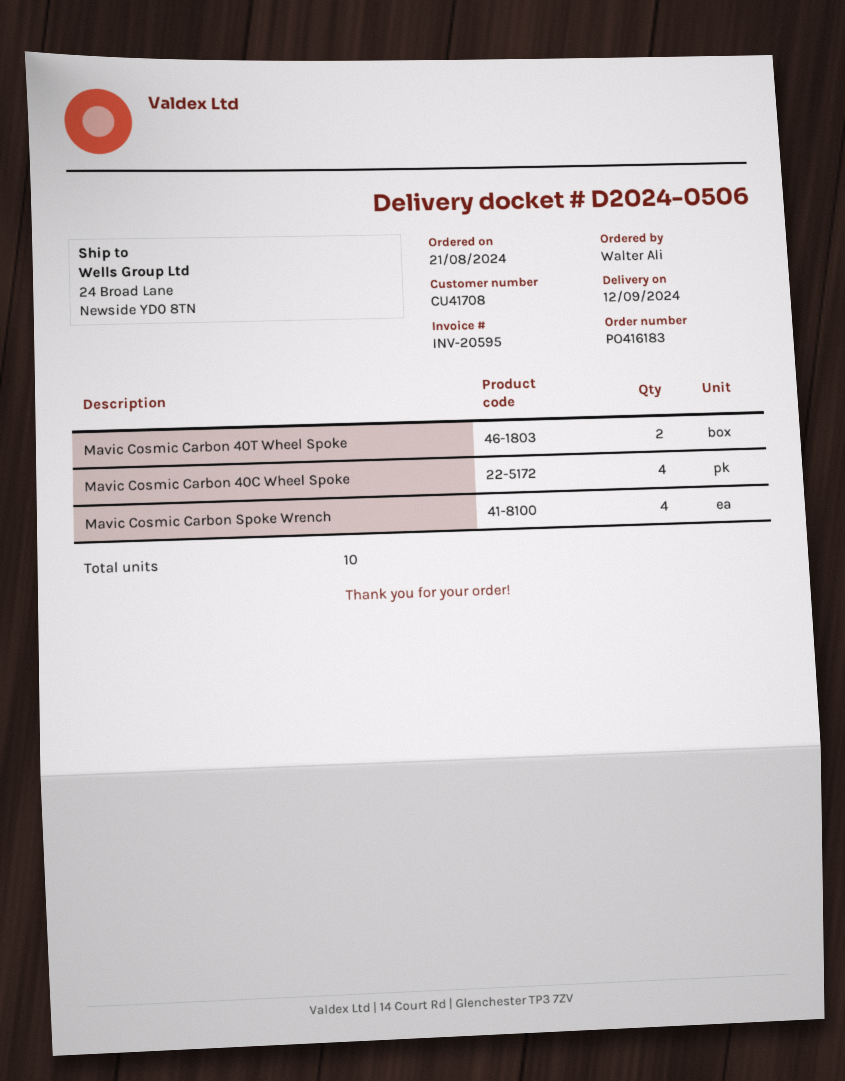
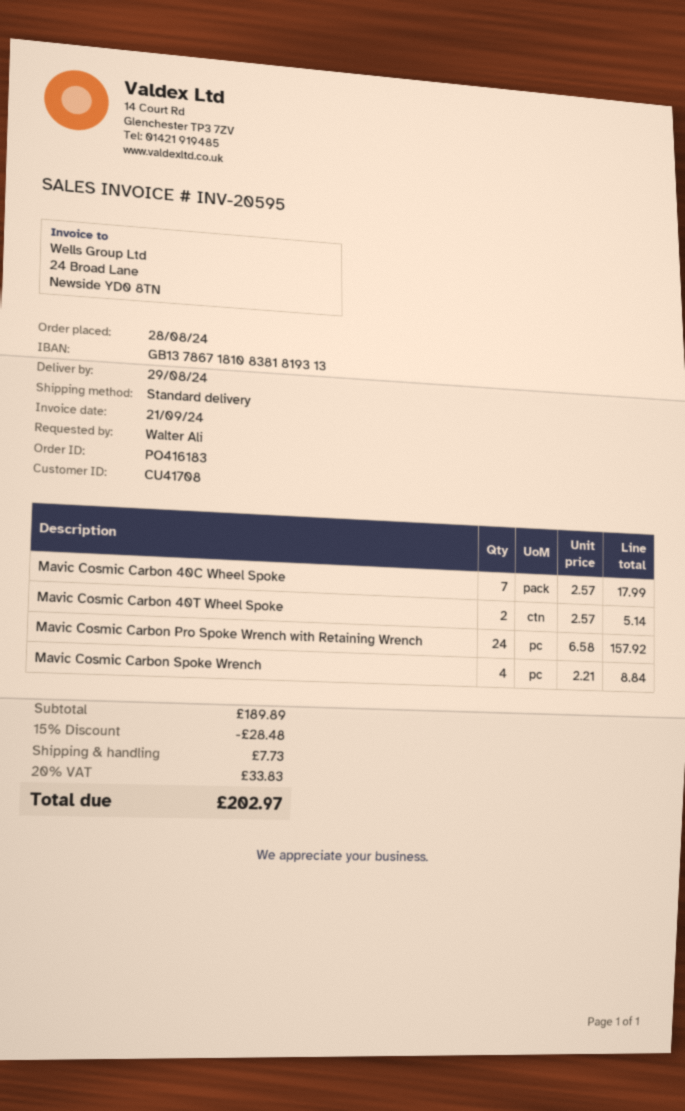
order date: 2024-08-21 -> 2024-08-28
delivery date: 2024-09-12 -> 2024-08-29
Mavic Cosmic Carbon 40C Wheel Spoke: 4 -> 7
Mavic Cosmic Carbon Pro Spoke Wrench with Retaining Wrench: none -> 24

